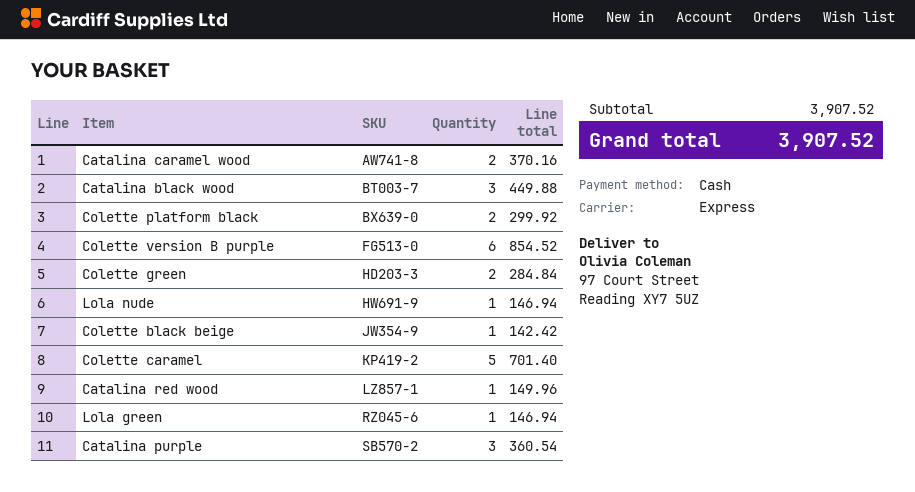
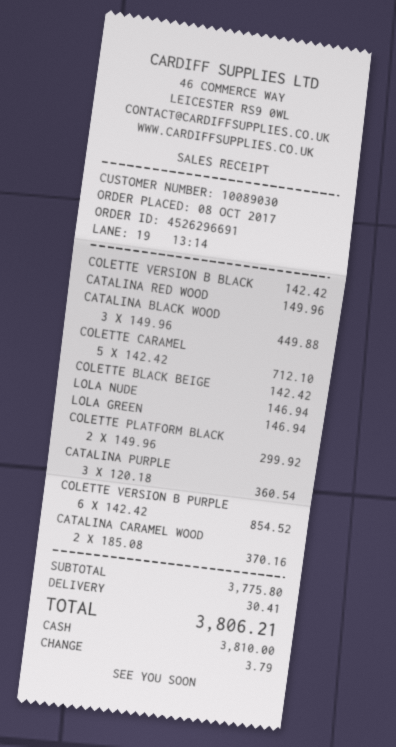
Colette green: 2 for 284.84 -> none
Colette caramel: 5 for 701.40 -> 5 for 712.10
COLETTE VERSION B BLACK: none -> 1 for 142.42
subtotal: 3907.52 -> 3775.80
shipping: none -> 30.41
total: 3907.52 -> 3806.21

